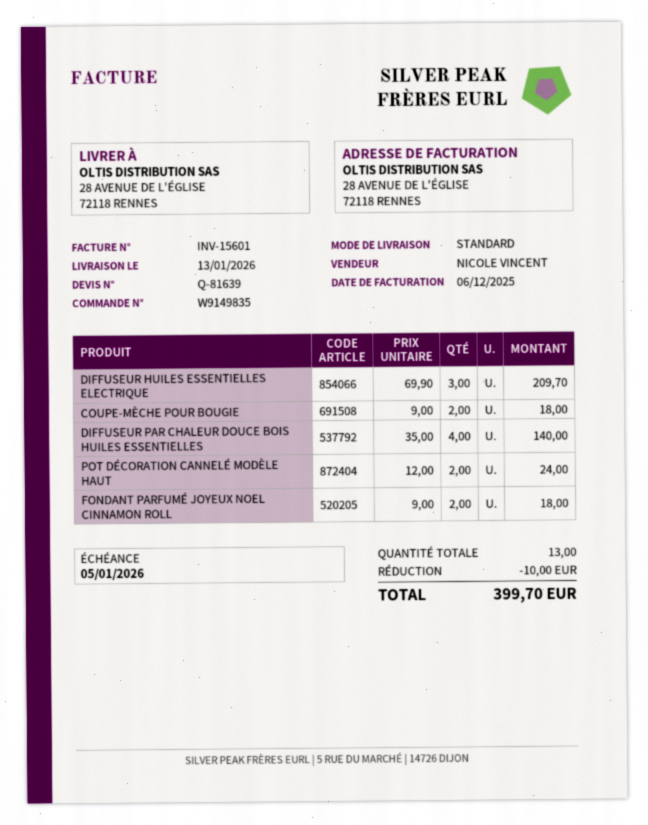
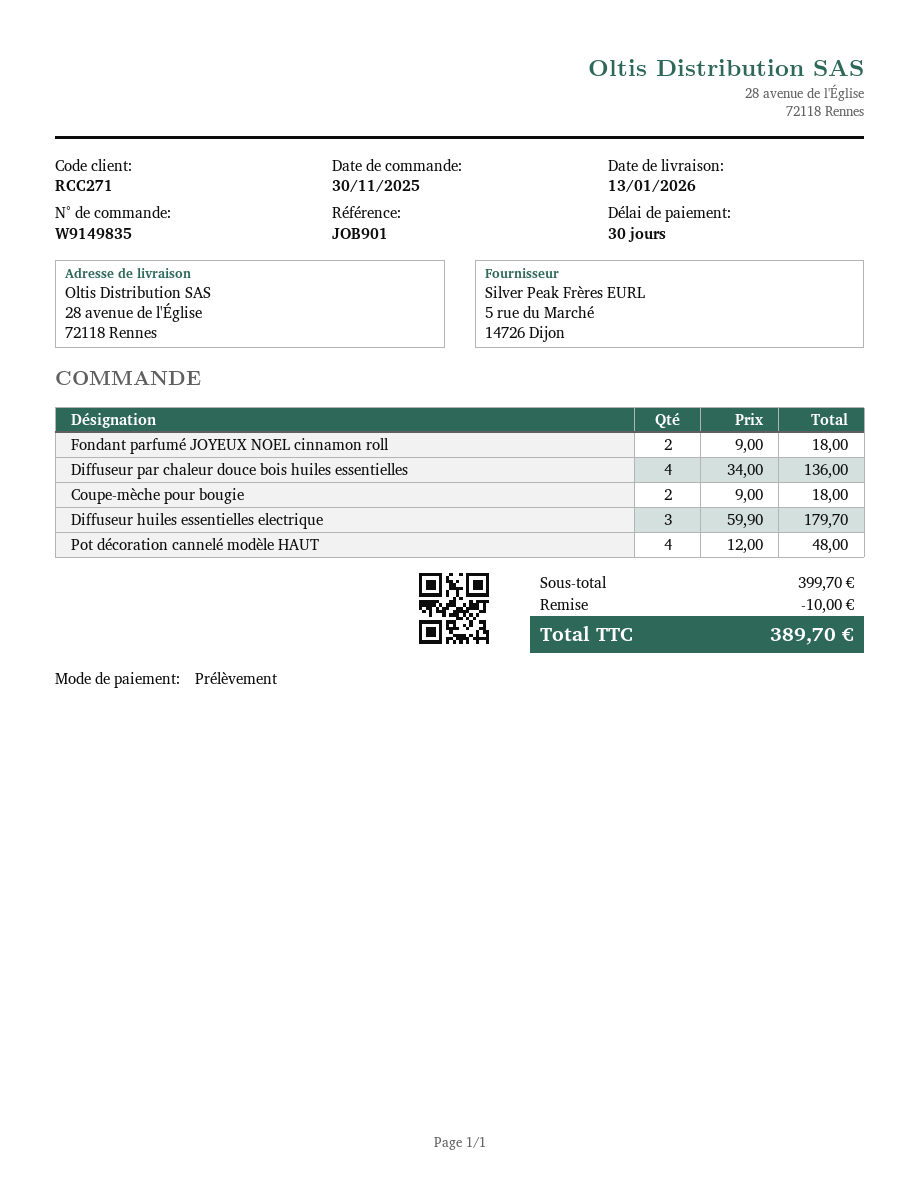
DIFFUSEUR HUILES ESSENTIELLES ELECTRIQUE: 3 x 69.90 = 209.70 -> 3 x 59.90 = 179.70
DIFFUSEUR PAR CHALEUR DOUCE BOIS HUILES ESSENTIELLES: 4 x 35.00 = 140.00 -> 4 x 34.00 = 136.00
POT DÉCORATION CANNELÉ MODÈLE HAUT: 2 x 12.00 = 24.00 -> 4 x 12.00 = 48.00
total: 399.70 -> 389.70

